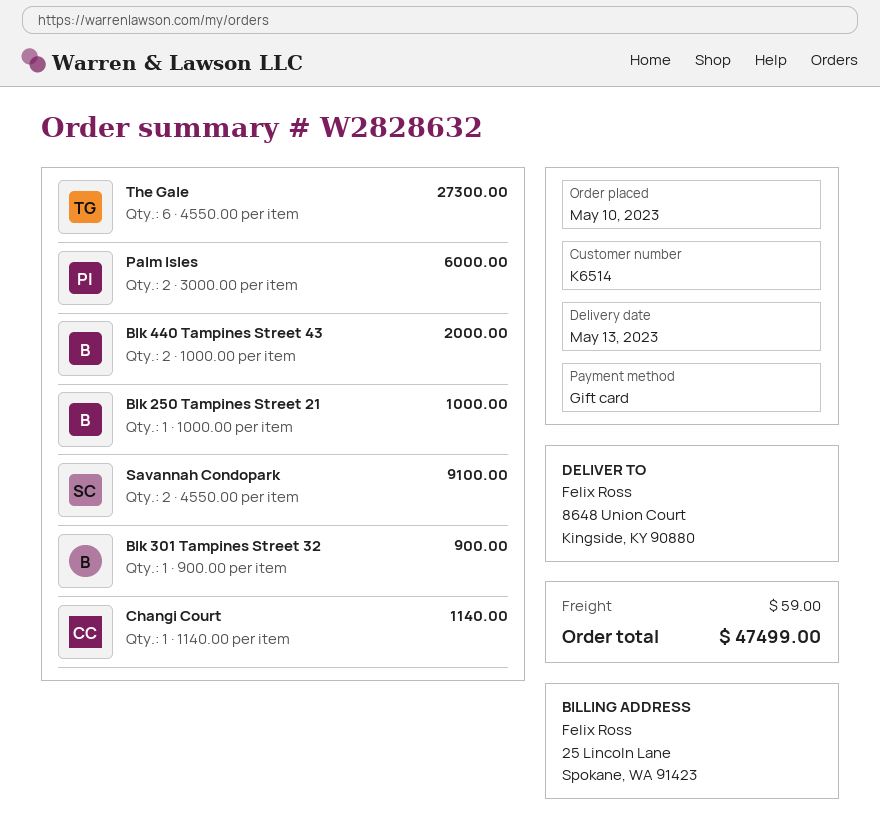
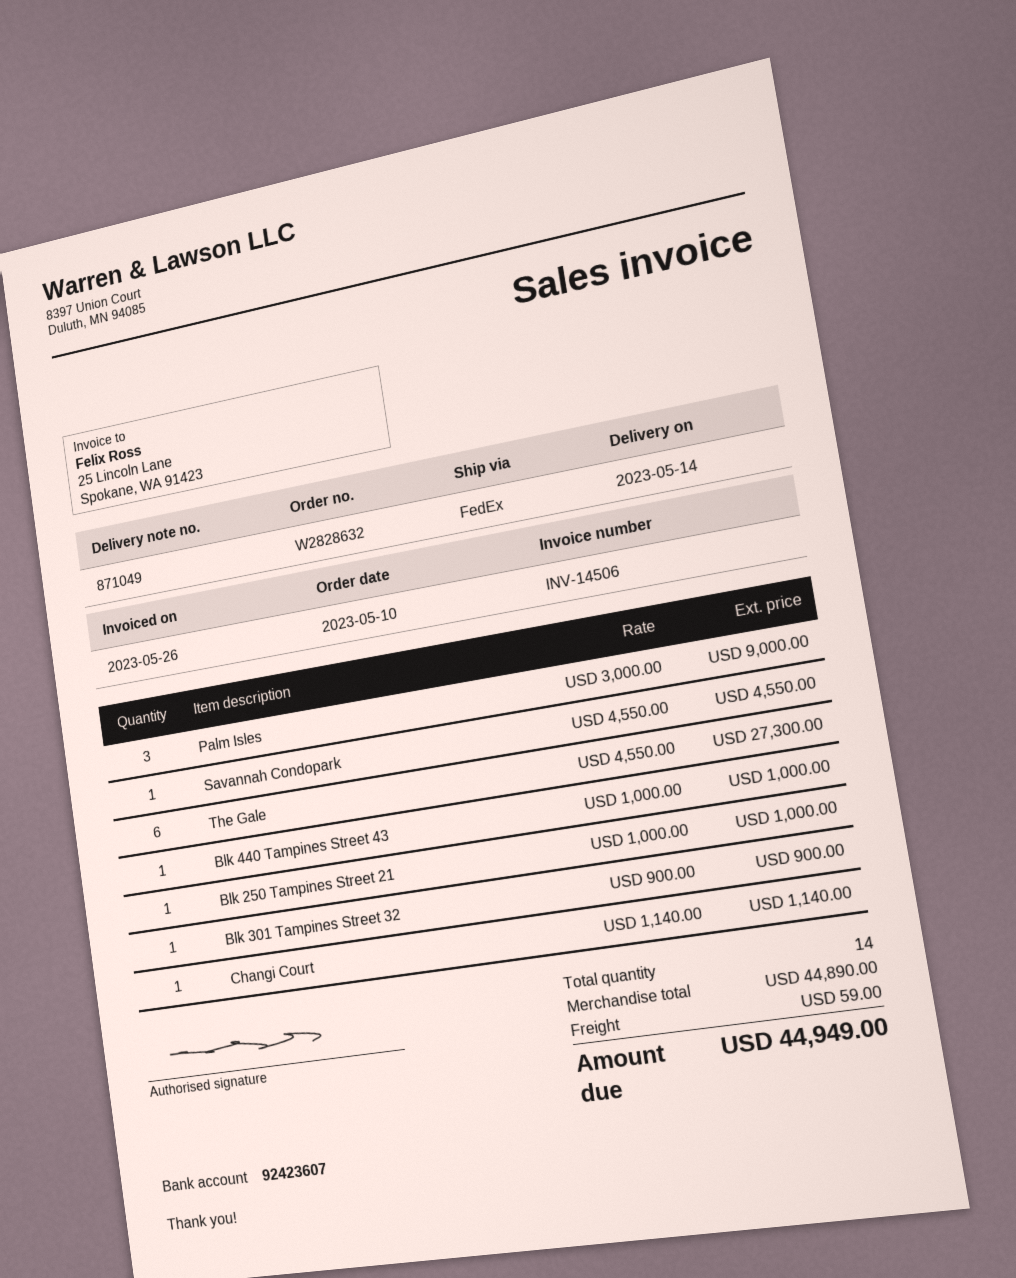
delivery date: 2023-05-13 -> 2023-05-14
Palm Isles: 2 x 3000.00 = 6000.00 -> 3 x 3000.00 = 9000.00
Blk 440 Tampines Street 43: 2 x 1000.00 = 2000.00 -> 1 x 1000.00 = 1000.00
Savannah Condopark: 2 x 4550.00 = 9100.00 -> 1 x 4550.00 = 4550.00
total: 47499.00 -> 44949.00

